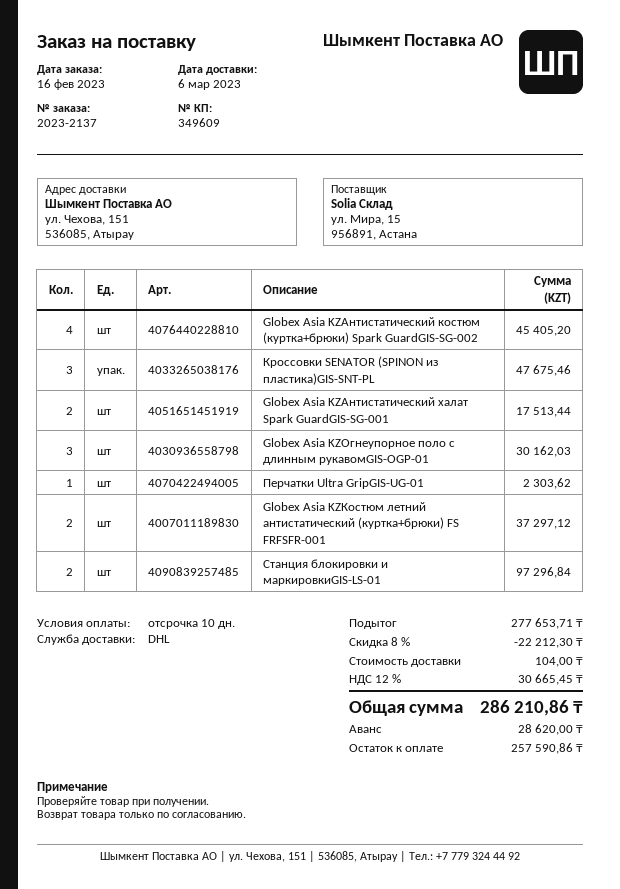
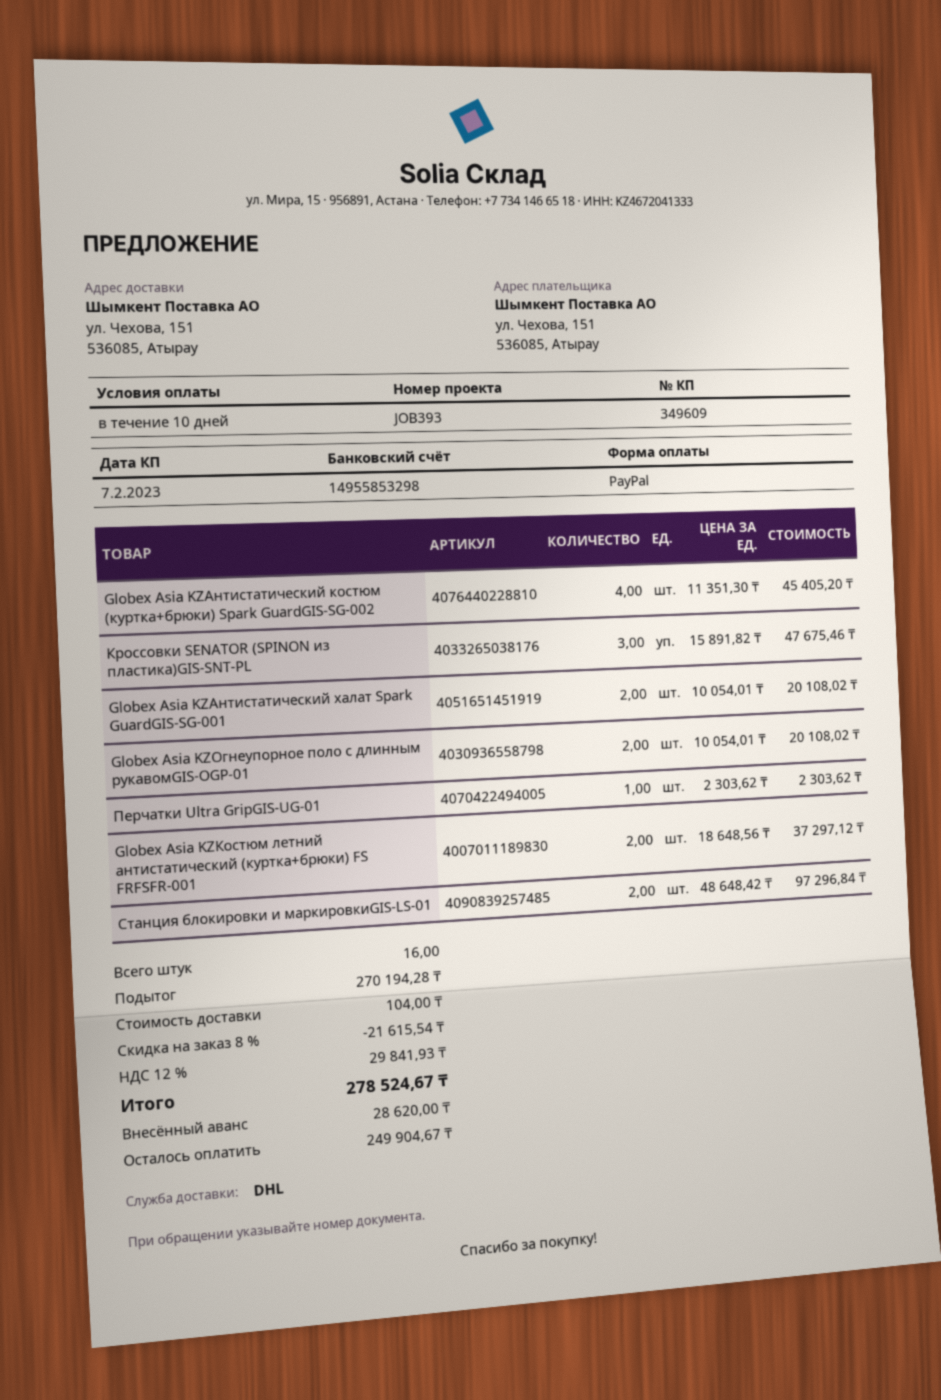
Globex Asia KZАнтистатический халат Spark GuardGIS-SG-001: 2 for 17513.44 -> 2 for 20108.02
Globex Asia KZОгнеупорное поло с длинным рукавомGIS-OGP-01: 3 for 30162.03 -> 2 for 20108.02
subtotal: 277653.71 -> 270194.28
discount: 8% = 22212.30 -> 8% = 21615.54
tax: 12% = 30665.45 -> 12% = 29841.93
total: 286210.86 -> 278524.67
balance: 257590.86 -> 249904.67

